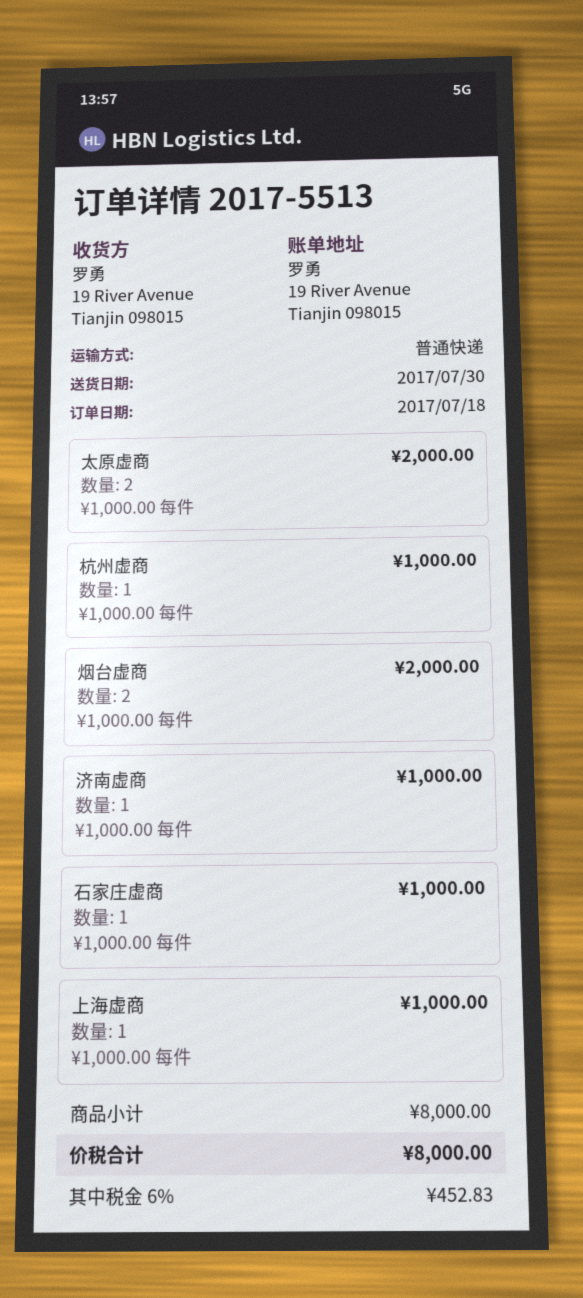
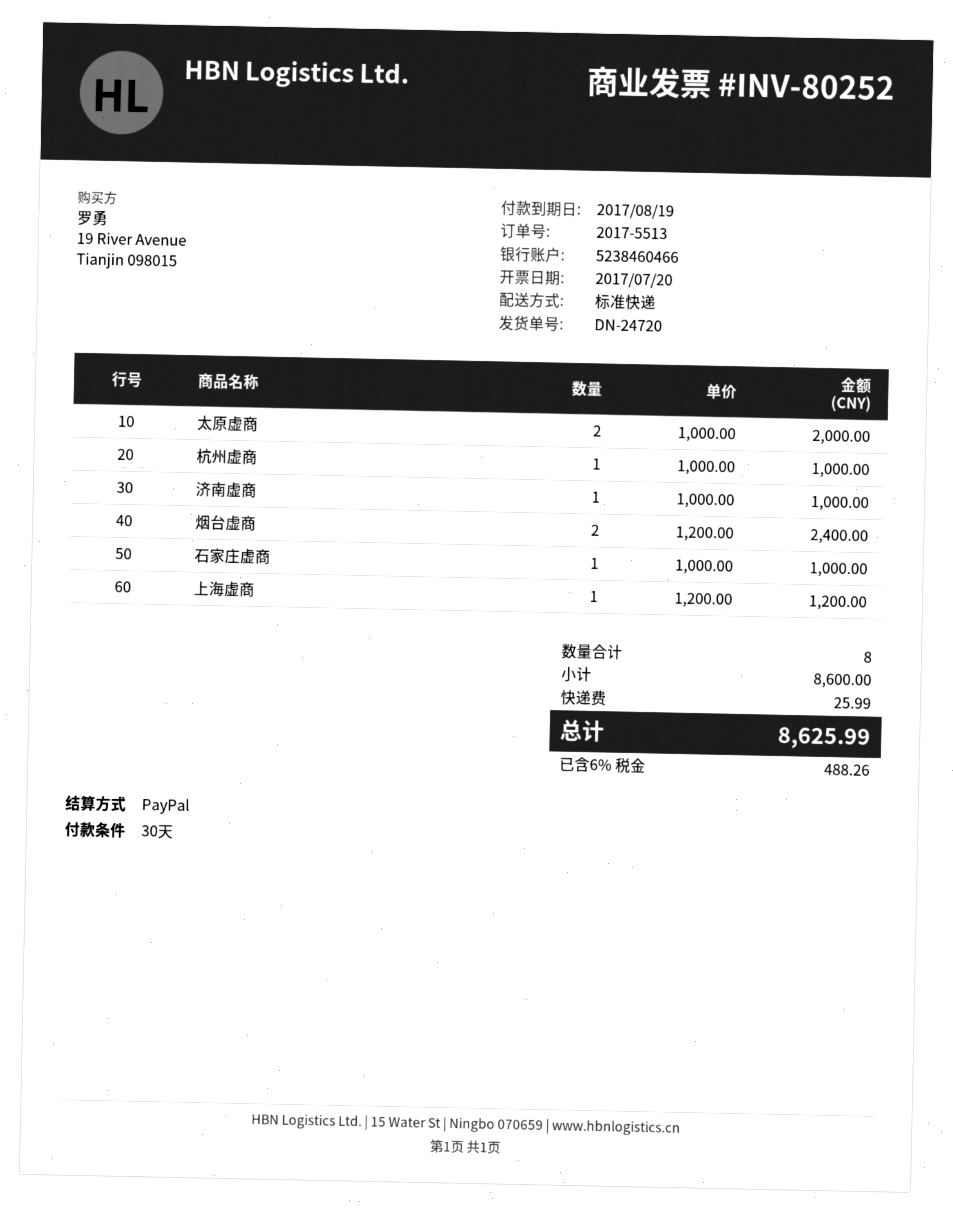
烟台虚商: 2 x 1000.00 = 2000.00 -> 2 x 1200.00 = 2400.00
上海虚商: 1 x 1000.00 = 1000.00 -> 1 x 1200.00 = 1200.00
subtotal: 8000.00 -> 8600.00
shipping: none -> 25.99
tax: 6% = 452.83 -> 6% = 488.26
total: 8000.00 -> 8625.99

